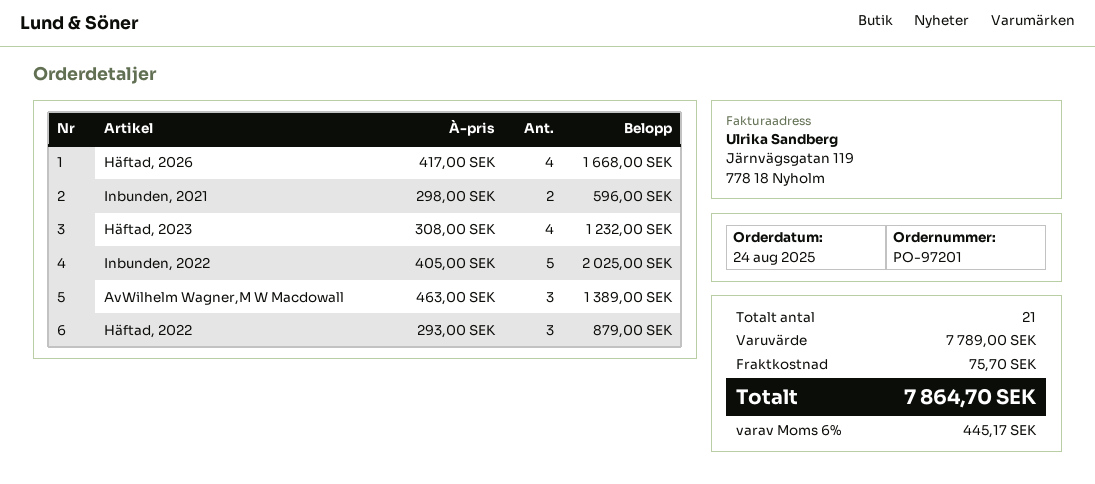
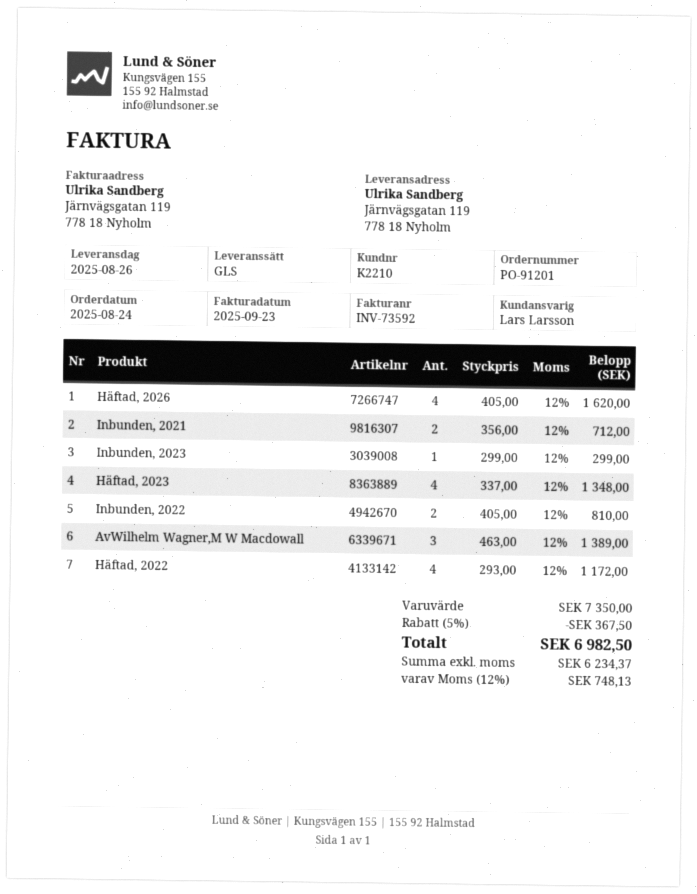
order number: PO-97201 -> PO-91201
Häftad, 2026: 4 x 417.00 = 1668.00 -> 4 x 405.00 = 1620.00
Inbunden, 2021: 2 x 298.00 = 596.00 -> 2 x 356.00 = 712.00
Häftad, 2023: 4 x 308.00 = 1232.00 -> 4 x 337.00 = 1348.00
Inbunden, 2022: 5 x 405.00 = 2025.00 -> 2 x 405.00 = 810.00
Häftad, 2022: 3 x 293.00 = 879.00 -> 4 x 293.00 = 1172.00
Inbunden, 2023: none -> 1 x 299.00 = 299.00
subtotal: 7789.00 -> 7350.00
discount: none -> 5% = 367.50
shipping: 75.70 -> none
tax: 6% = 445.17 -> 12% = 748.13
total: 7864.70 -> 6982.50

